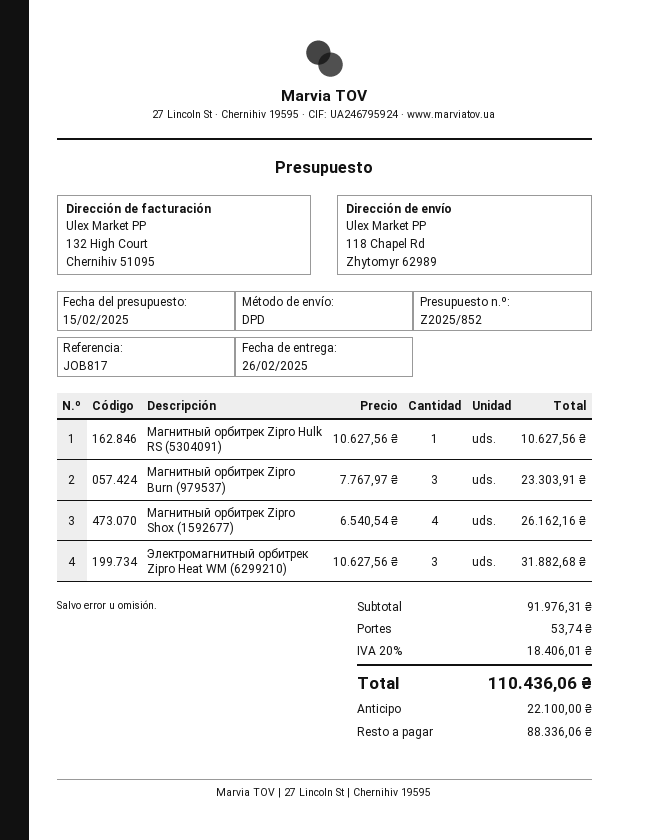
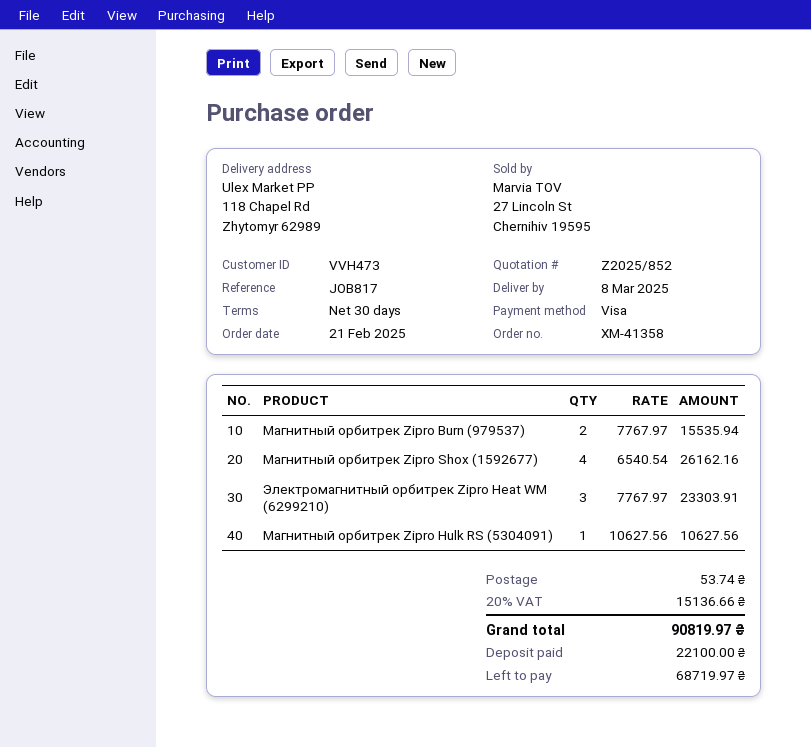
delivery date: 2025-02-26 -> 2025-03-08
Магнитный орбитрек Zipro Burn (979537): 3 x 7767.97 = 23303.91 -> 2 x 7767.97 = 15535.94
Электромагнитный орбитрек Zipro Heat WM (6299210): 3 x 10627.56 = 31882.68 -> 3 x 7767.97 = 23303.91
tax: 20% = 18406.01 -> 20% = 15136.66
total: 110436.06 -> 90819.97
balance: 88336.06 -> 68719.97

